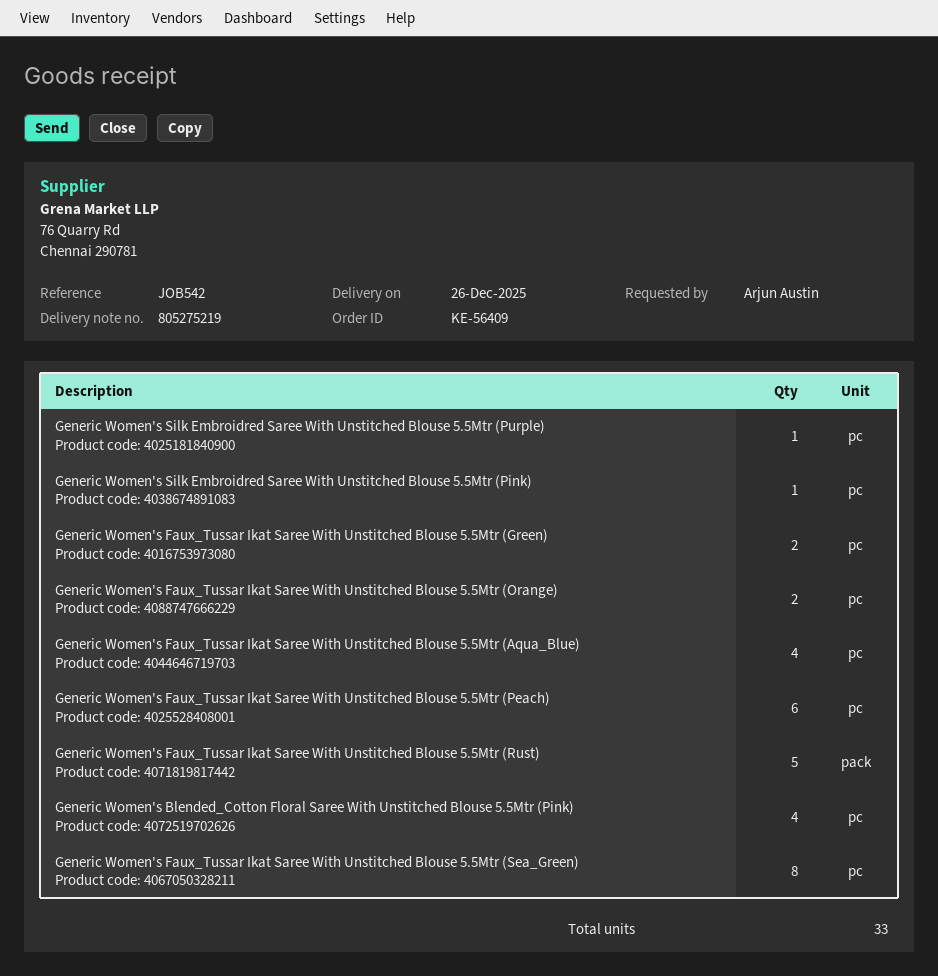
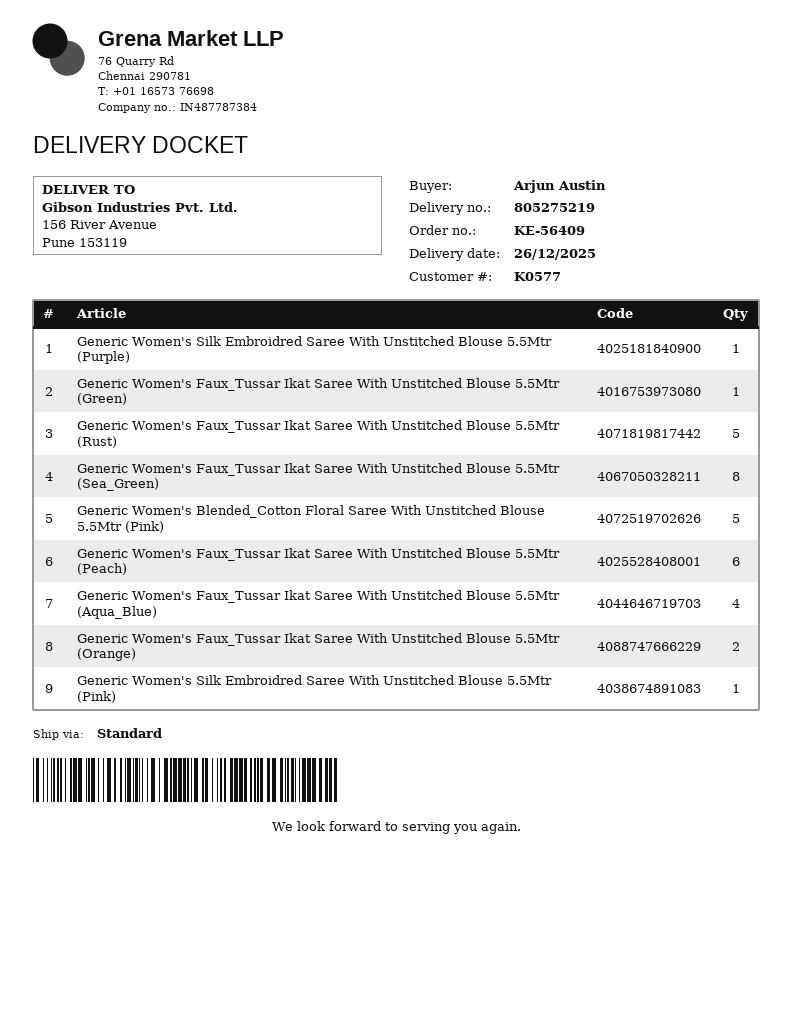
Generic Women's Faux_Tussar Ikat Saree With Unstitched Blouse 5.5Mtr (Green): 2 -> 1
Generic Women's Blended_Cotton Floral Saree With Unstitched Blouse 5.5Mtr (Pink): 4 -> 5

